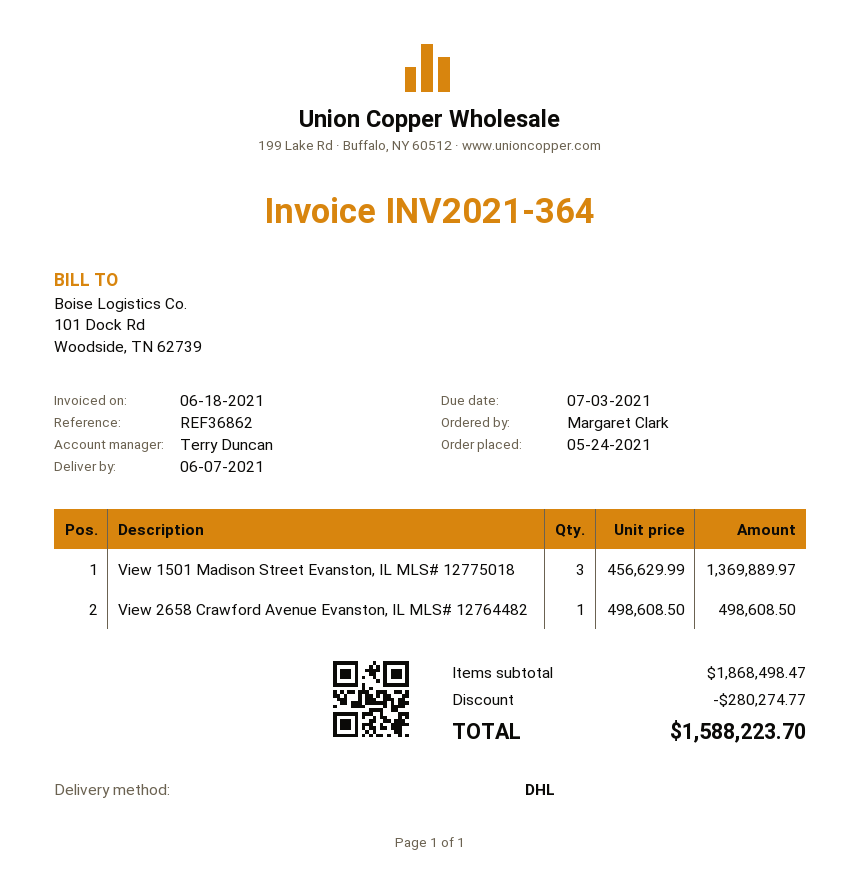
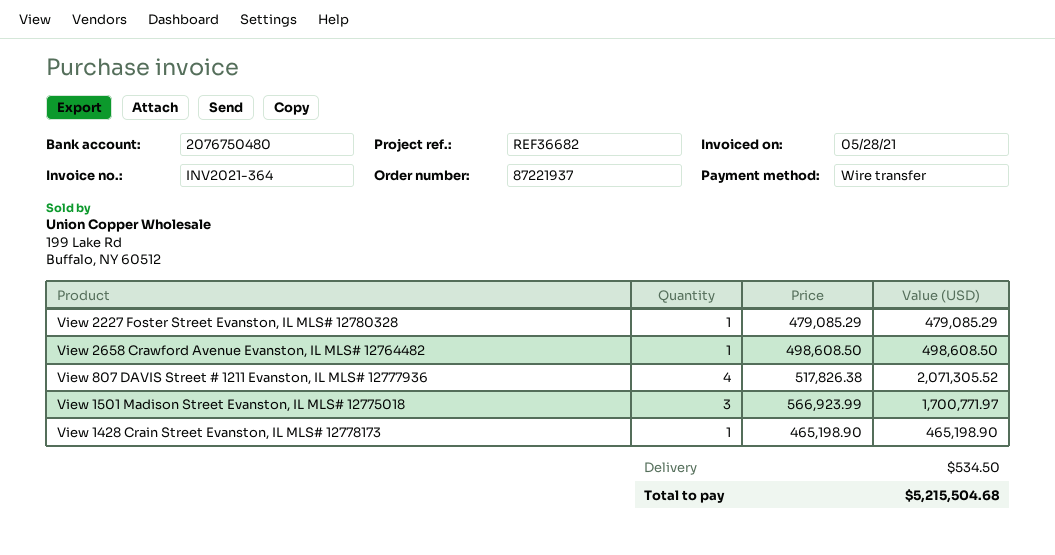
invoice date: 2021-06-18 -> 2021-05-28
reference: REF36862 -> REF36682
View 1501 Madison Street Evanston, IL MLS# 12775018: 3 x 456629.99 = 1369889.97 -> 3 x 566923.99 = 1700771.97
View 2227 Foster Street Evanston, IL MLS# 12780328: none -> 1 x 479085.29 = 479085.29
View 807 DAVIS Street # 1211 Evanston, IL MLS# 12777936: none -> 4 x 517826.38 = 2071305.52
View 1428 Crain Street Evanston, IL MLS# 12778173: none -> 1 x 465198.90 = 465198.90
discount: 280274.77 -> none
shipping: none -> 534.50
total: 1588223.70 -> 5215504.68

